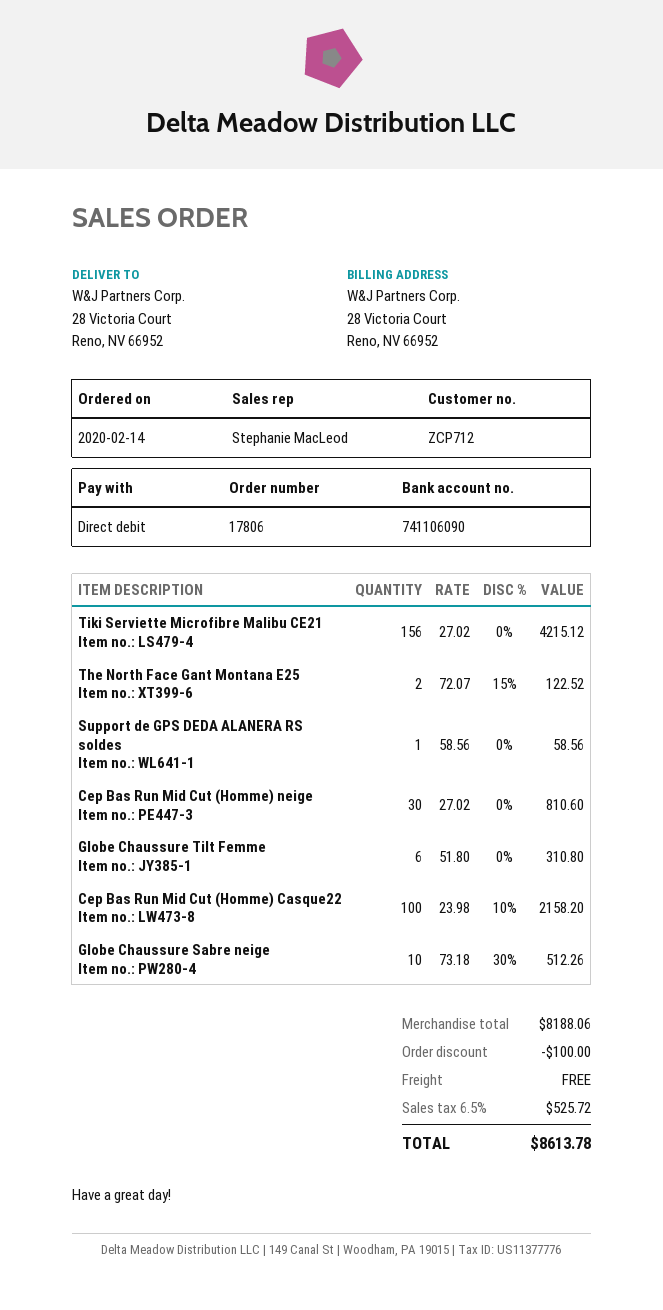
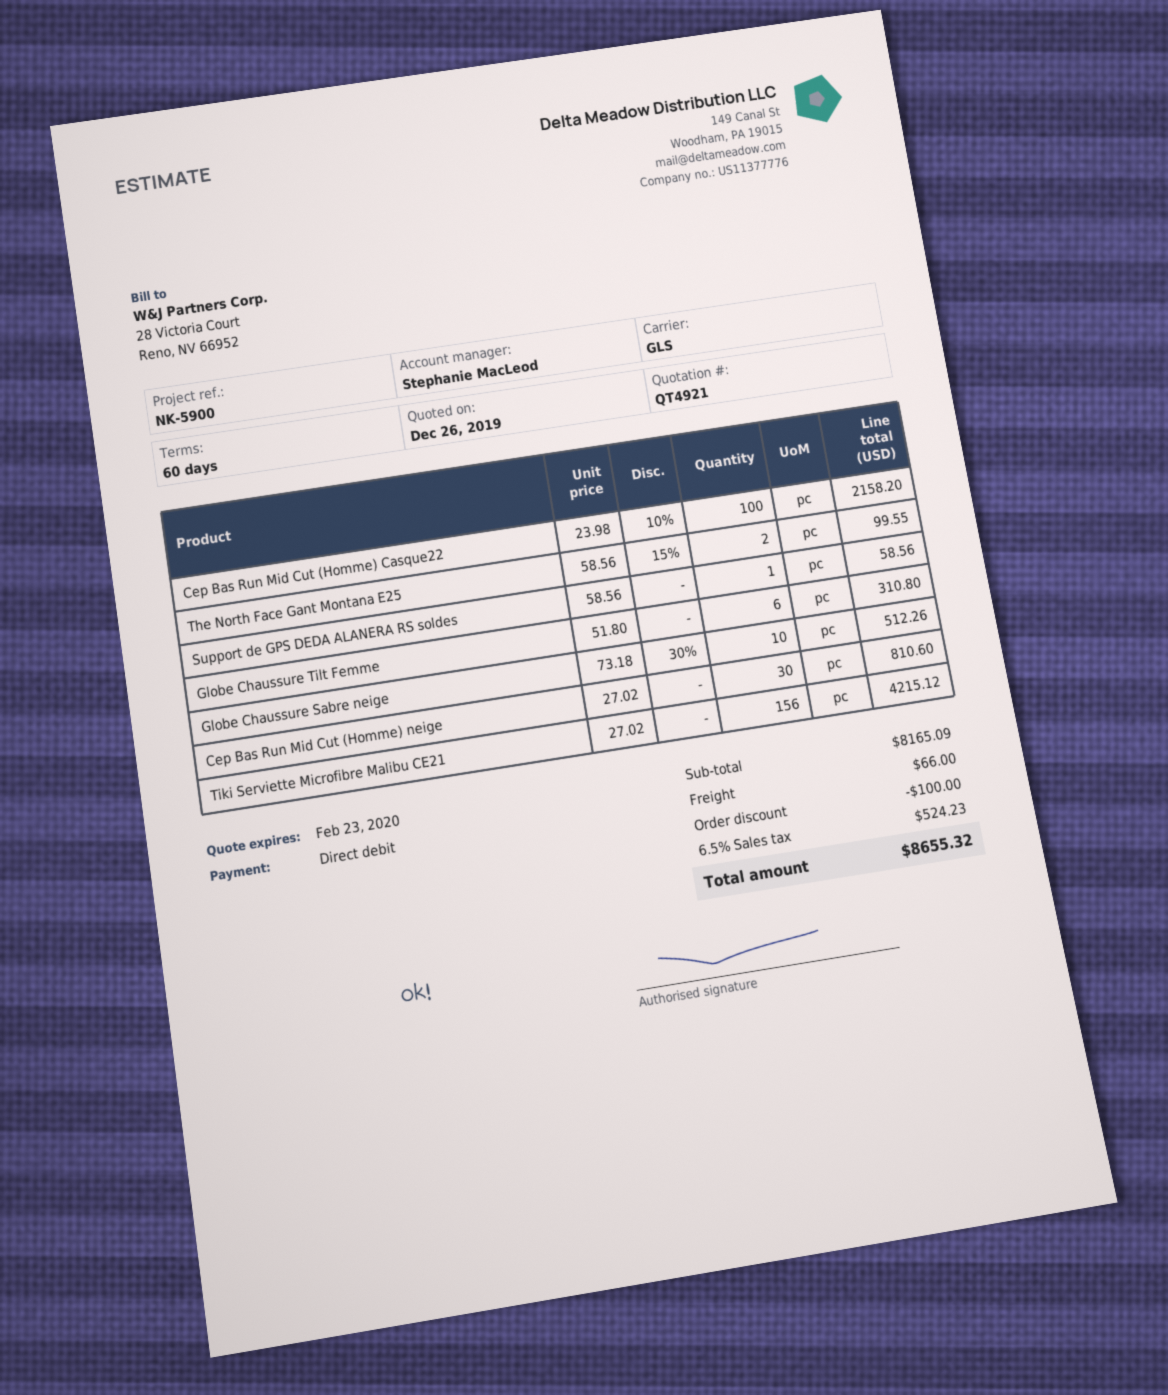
The North Face Gant Montana E25: 2 x 72.07 - 15% = 122.52 -> 2 x 58.56 - 15% = 99.55
subtotal: 8188.06 -> 8165.09
shipping: 0.00 -> 66.00
tax: 6.5% = 525.72 -> 6.5% = 524.23
total: 8613.78 -> 8655.32

